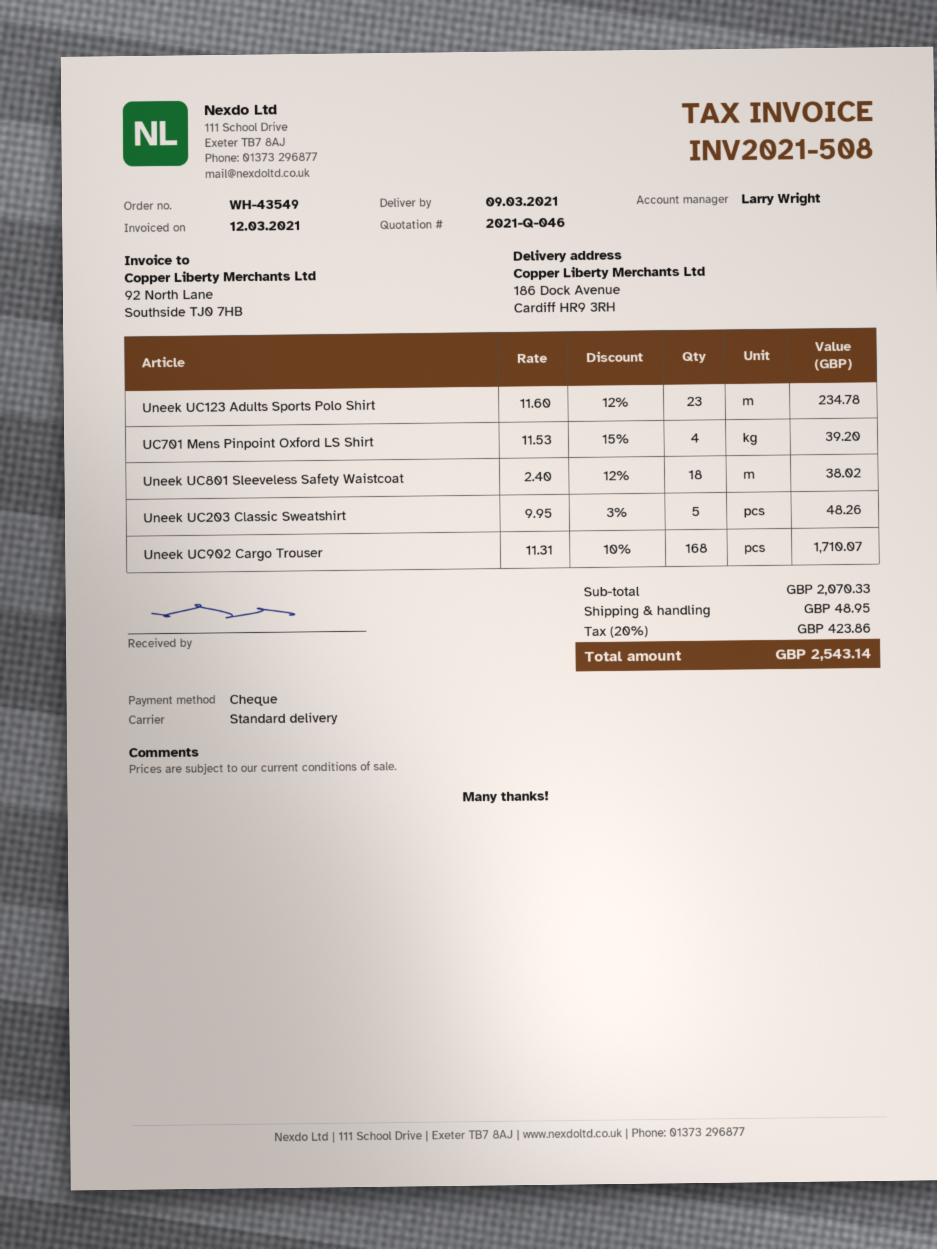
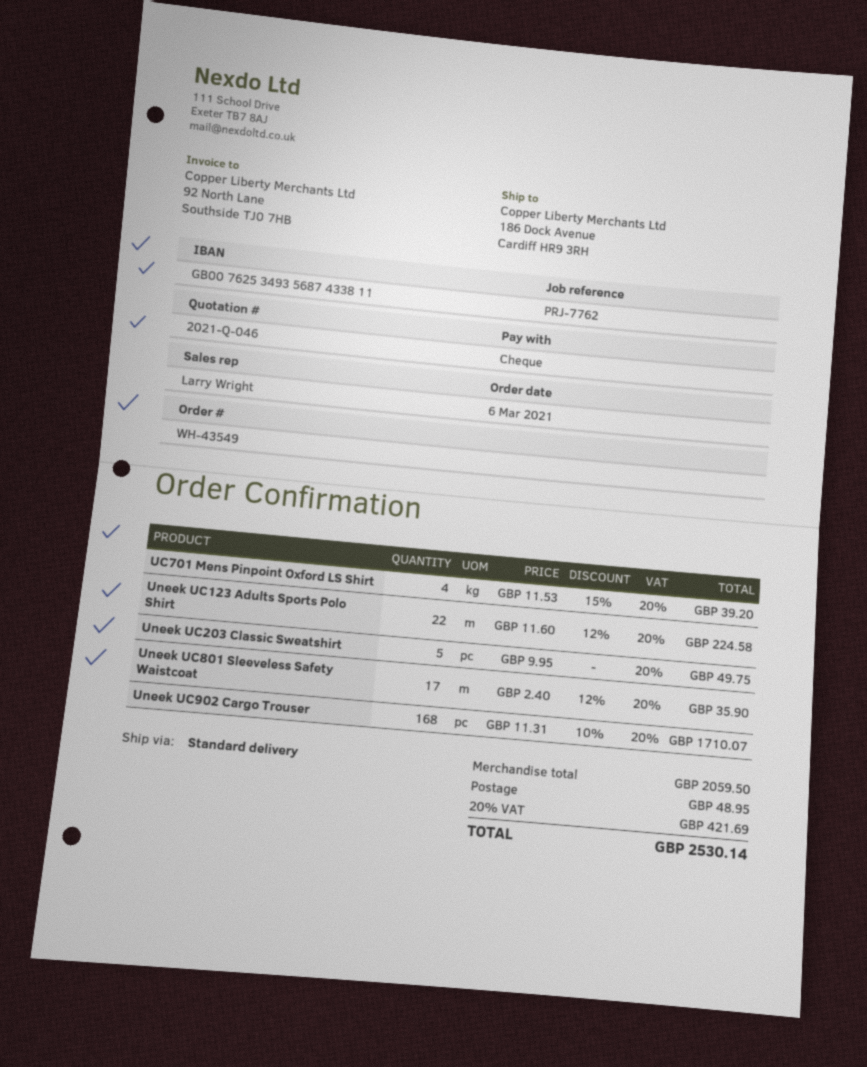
Uneek UC123 Adults Sports Polo Shirt: 23 x 11.60 - 12% = 234.78 -> 22 x 11.60 - 12% = 224.58
Uneek UC801 Sleeveless Safety Waistcoat: 18 x 2.40 - 12% = 38.02 -> 17 x 2.40 - 12% = 35.90
Uneek UC203 Classic Sweatshirt: 5 x 9.95 - 3% = 48.26 -> 5 x 9.95 = 49.75
subtotal: 2070.33 -> 2059.50
tax: 20% = 423.86 -> 20% = 421.69
total: 2543.14 -> 2530.14

